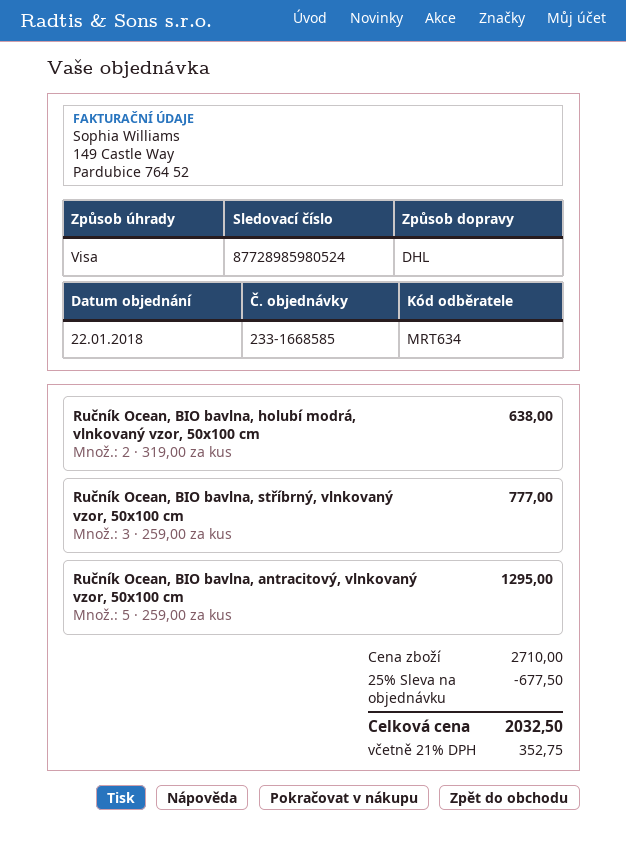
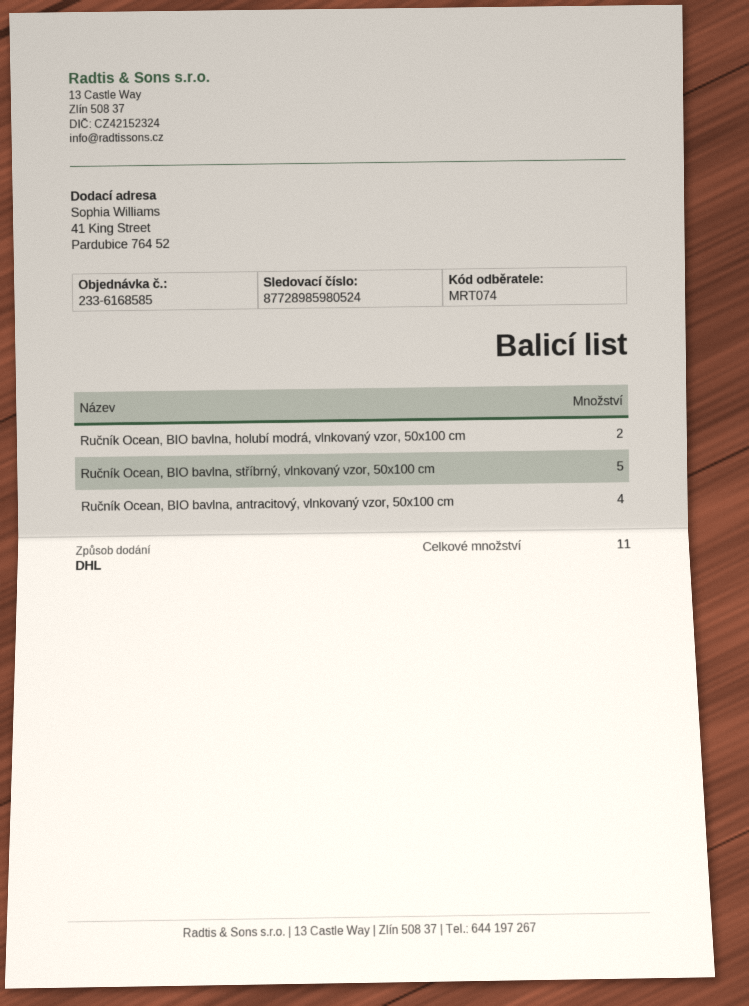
order number: 233-1668585 -> 233-6168585
customer number: MRT634 -> MRT074
Ručník Ocean, BIO bavlna, stříbrný, vlnkovaný vzor, 50x100 cm: 3 -> 5
Ručník Ocean, BIO bavlna, antracitový, vlnkovaný vzor, 50x100 cm: 5 -> 4

